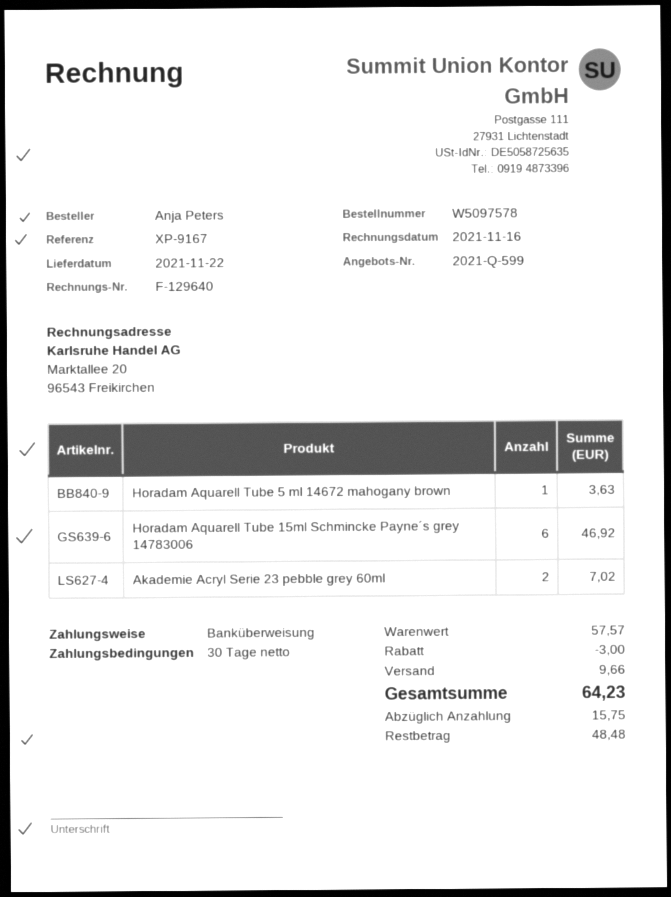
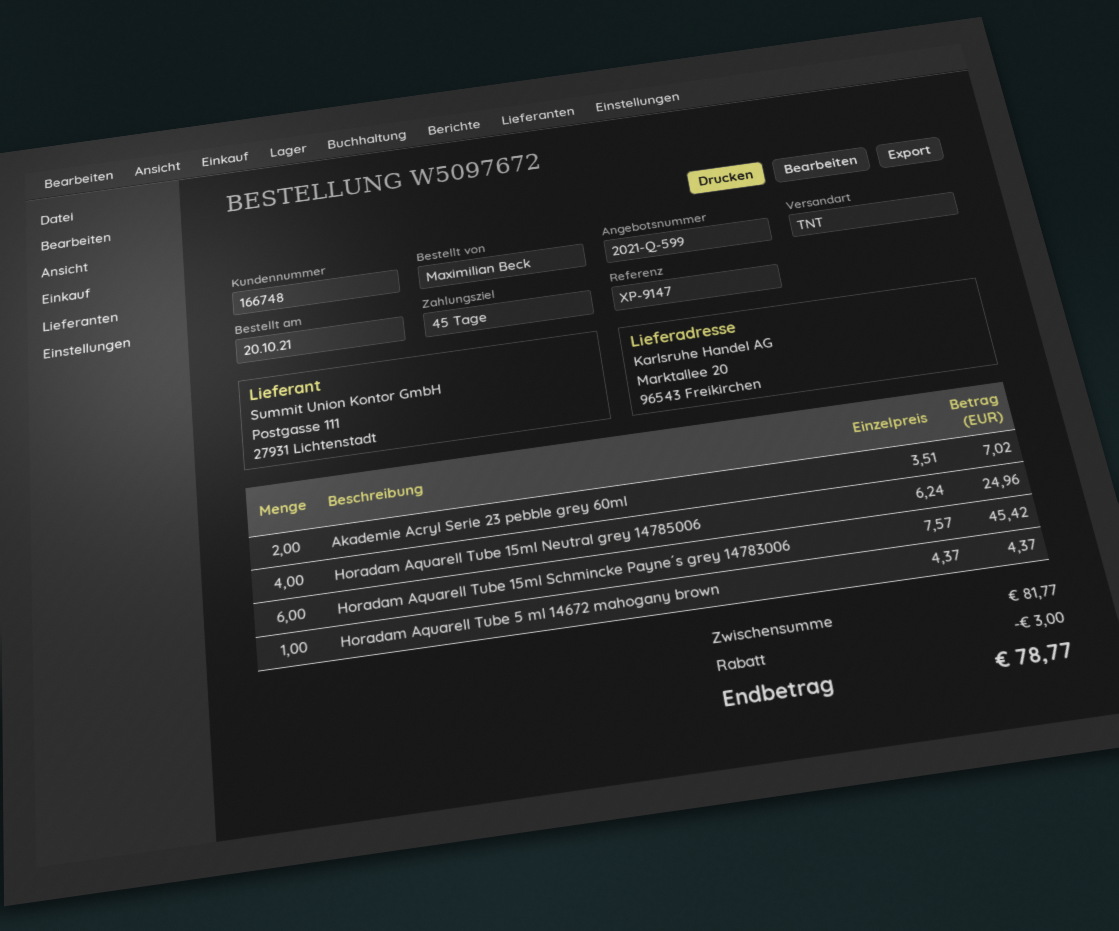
order number: W5097578 -> W5097672
payment terms: 30 days -> 45 days
reference: XP-9167 -> XP-9147
ordered by: Anja Peters -> Maximilian Beck
Horadam Aquarell Tube 5 ml 14672 mahogany brown: 1 for 3.63 -> 1 for 4.37
Horadam Aquarell Tube 15ml Schmincke Payne´s grey 14783006: 6 for 46.92 -> 6 for 45.42
Horadam Aquarell Tube 15ml Neutral grey 14785006: none -> 4 for 24.96
subtotal: 57.57 -> 81.77
shipping: 9.66 -> none
total: 64.23 -> 78.77

